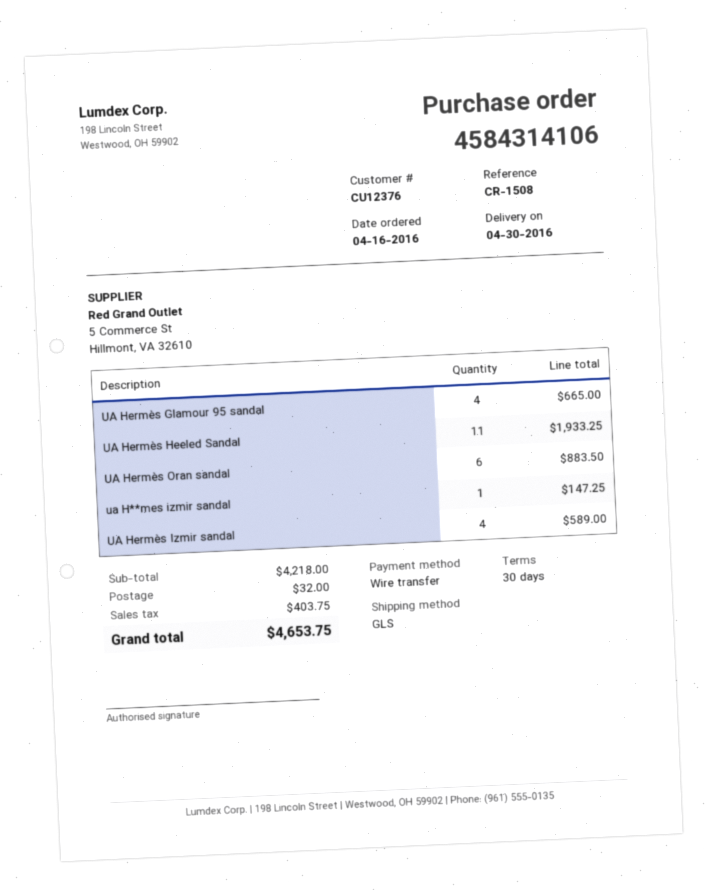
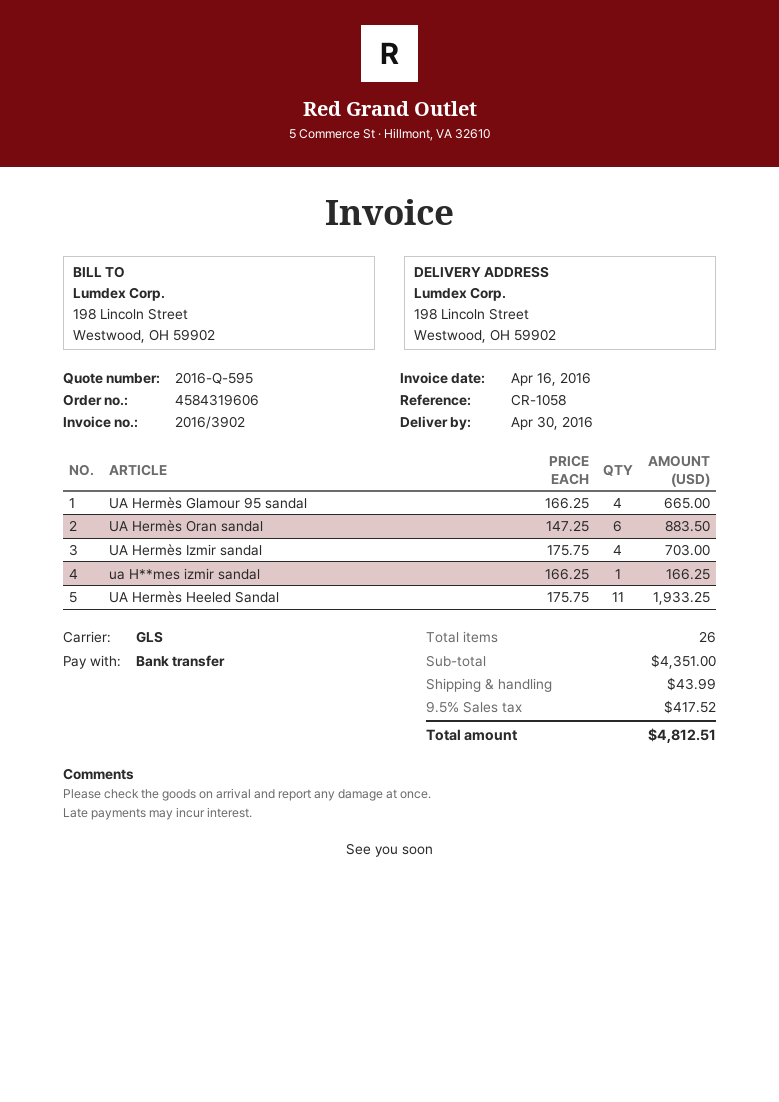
order number: 4584314106 -> 4584319606
reference: CR-1508 -> CR-1058
ua H**mes izmir sandal: 1 for 147.25 -> 1 for 166.25
UA Hermès Izmir sandal: 4 for 589.00 -> 4 for 703.00
subtotal: 4218.00 -> 4351.00
shipping: 32.00 -> 43.99
tax: 403.75 -> 417.52
total: 4653.75 -> 4812.51

